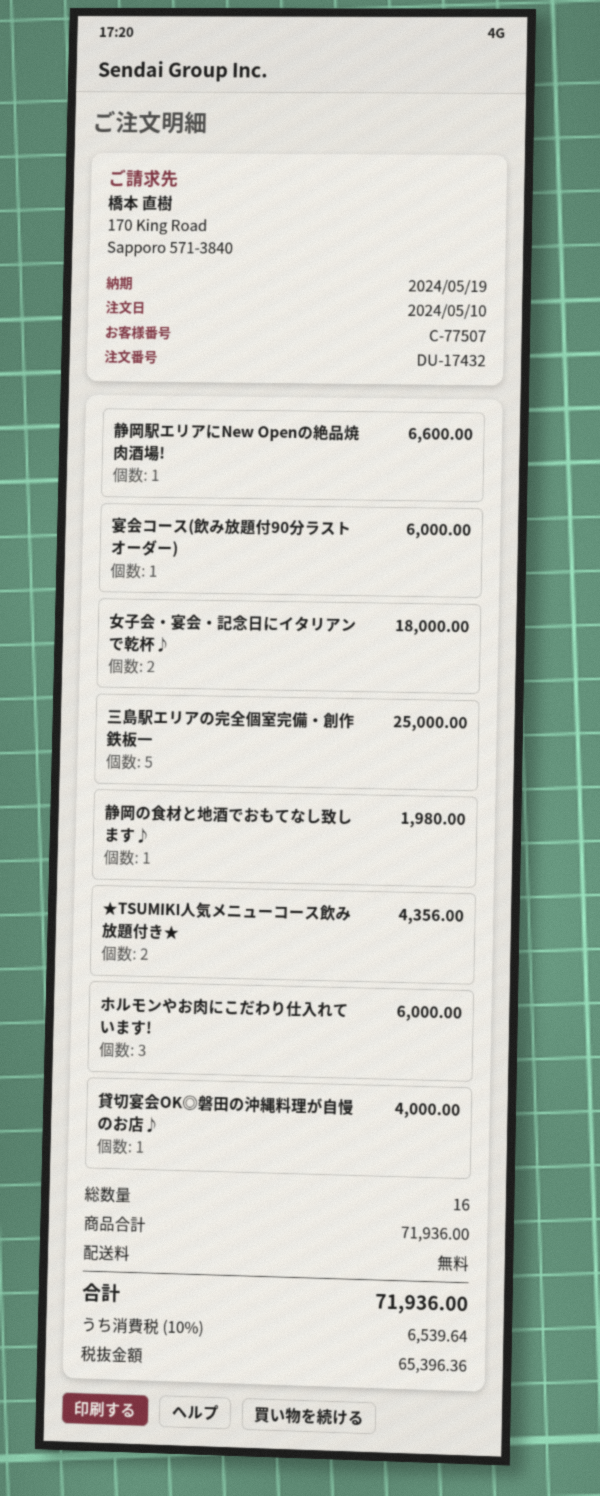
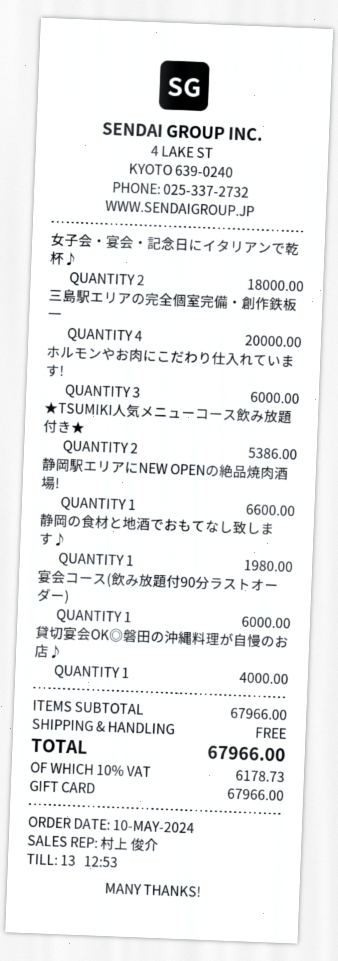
三島駅エリアの完全個室完備・創作鉄板一: 5 for 25000.00 -> 4 for 20000.00
★TSUMIKI人気メニューコース飲み放題付き★: 2 for 4356.00 -> 2 for 5386.00
subtotal: 71936.00 -> 67966.00
tax: 10% = 6539.64 -> 10% = 6178.73
total: 71936.00 -> 67966.00

